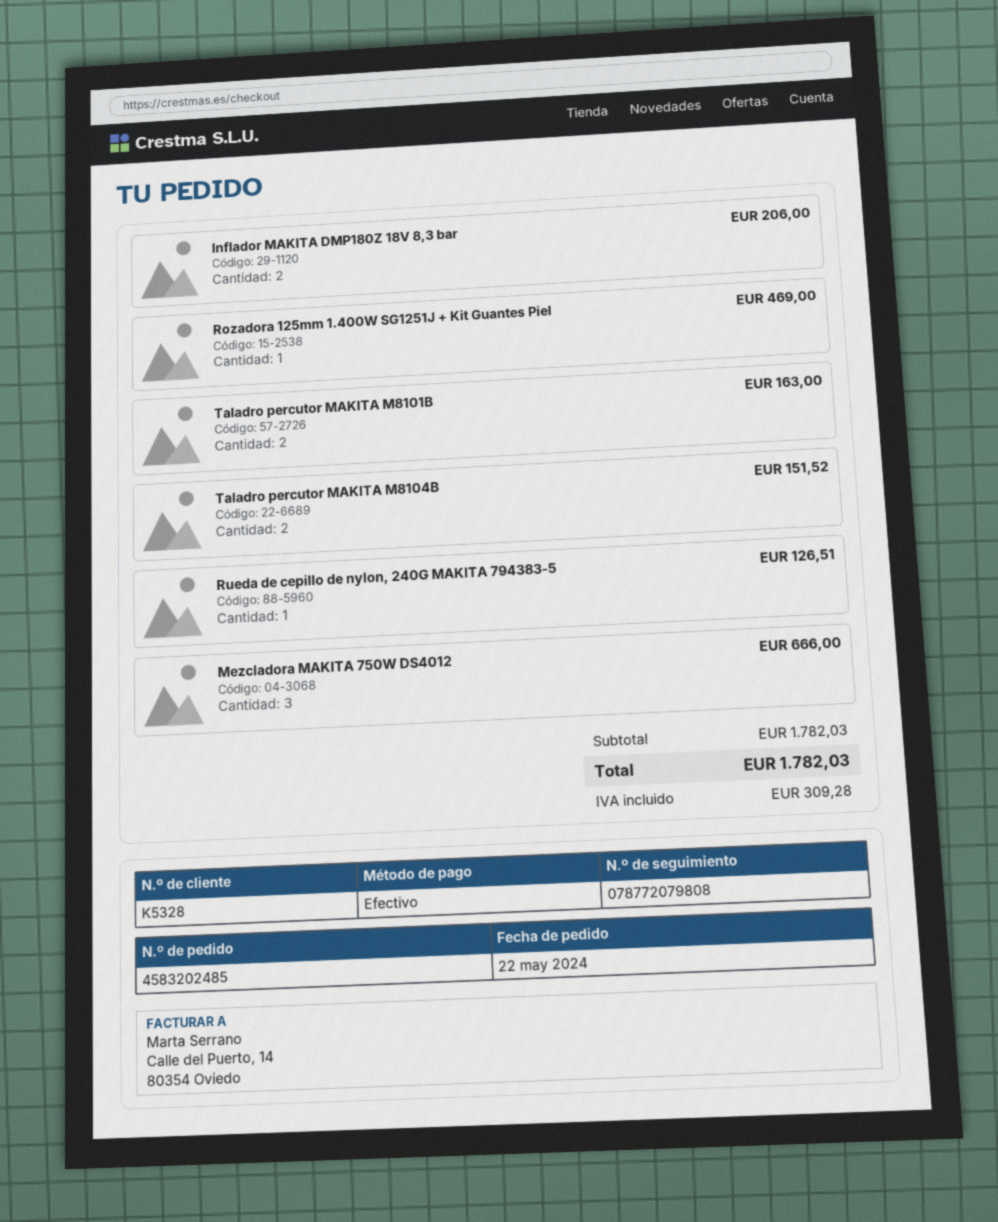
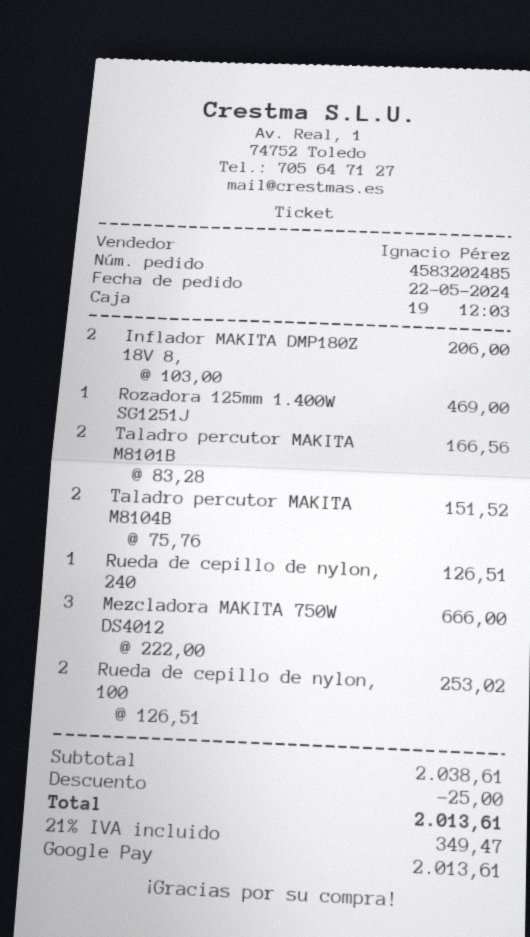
payment method: cash -> Google Pay
Taladro percutor MAKITA M8101B: 2 for 163.00 -> 2 for 166.56
Rueda de cepillo de nylon, 100: none -> 2 for 253.02
subtotal: 1782.03 -> 2038.61
discount: none -> 25.00
tax: 309.28 -> 349.47
total: 1782.03 -> 2013.61

